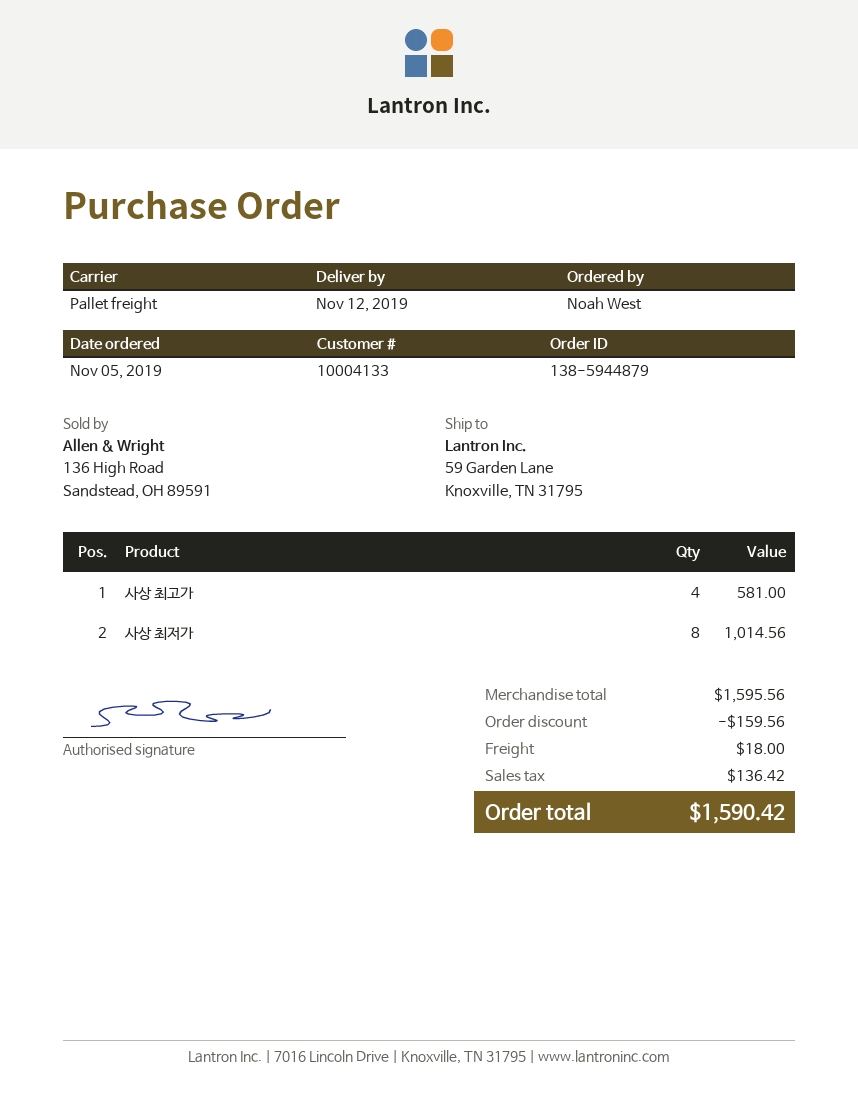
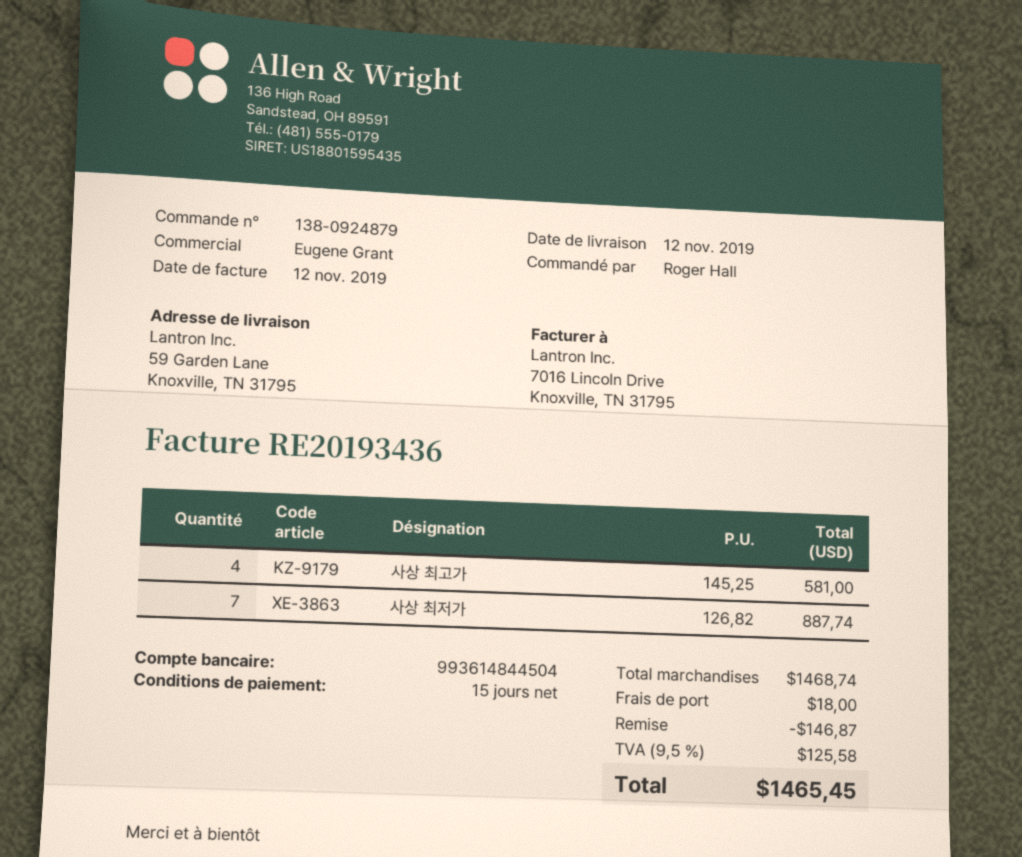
order number: 138-5944879 -> 138-0924879
ordered by: Noah West -> Roger Hall
사상 최저가: 8 for 1014.56 -> 7 for 887.74
subtotal: 1595.56 -> 1468.74
discount: 159.56 -> 146.87
tax: 136.42 -> 125.58
total: 1590.42 -> 1465.45

